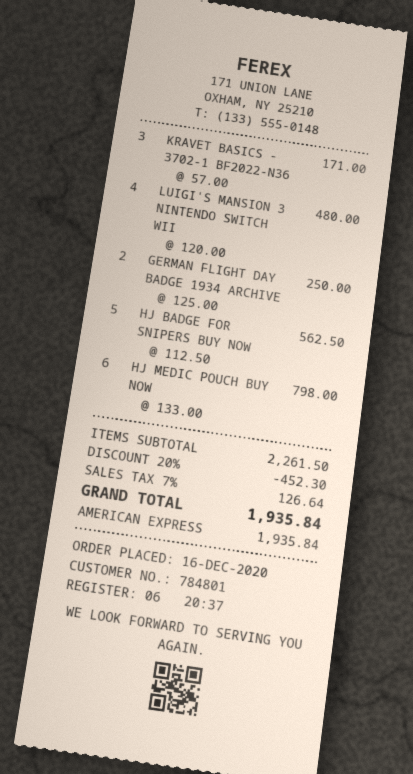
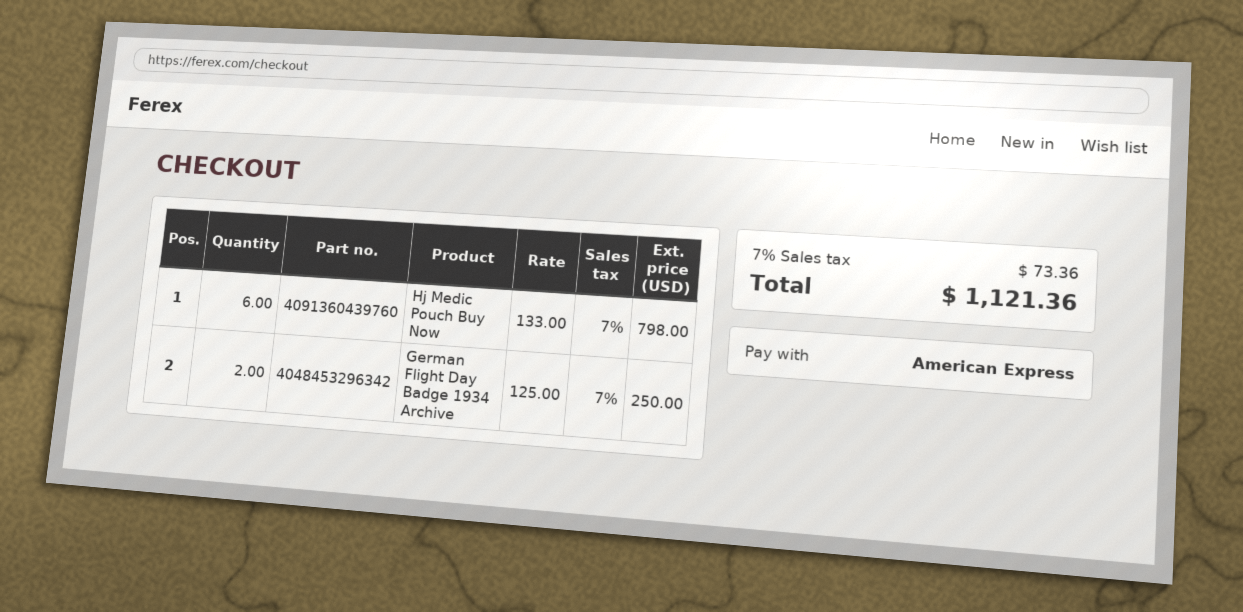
KRAVET BASICS - 3702-1 BF2022-N36: 3 x 57.00 = 171.00 -> none
LUIGI'S MANSION 3 NINTENDO SWITCH WII: 4 x 120.00 = 480.00 -> none
HJ BADGE FOR SNIPERS BUY NOW: 5 x 112.50 = 562.50 -> none
discount: 20% = 452.30 -> none
tax: 7% = 126.64 -> 7% = 73.36
total: 1935.84 -> 1121.36

